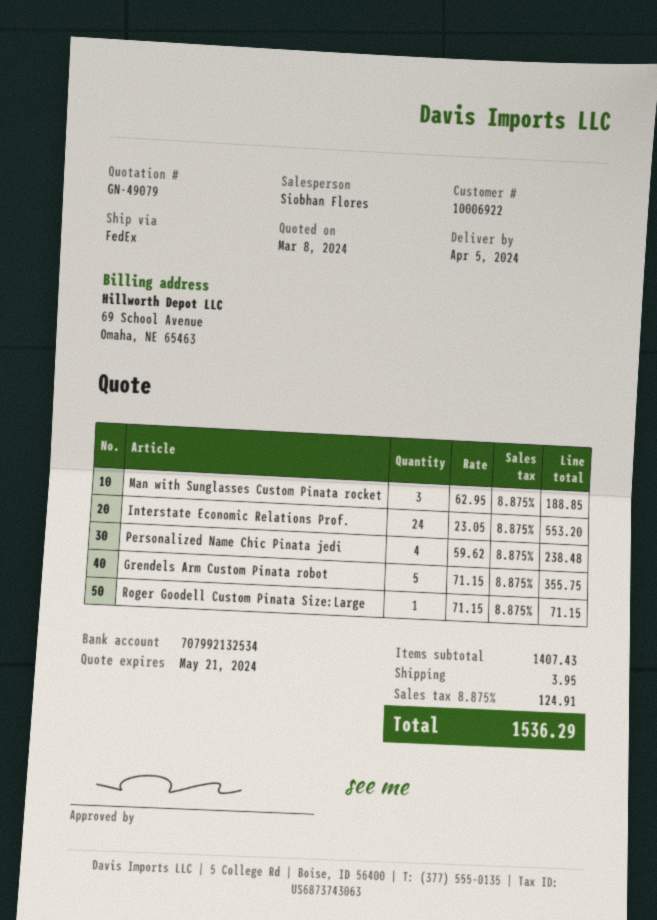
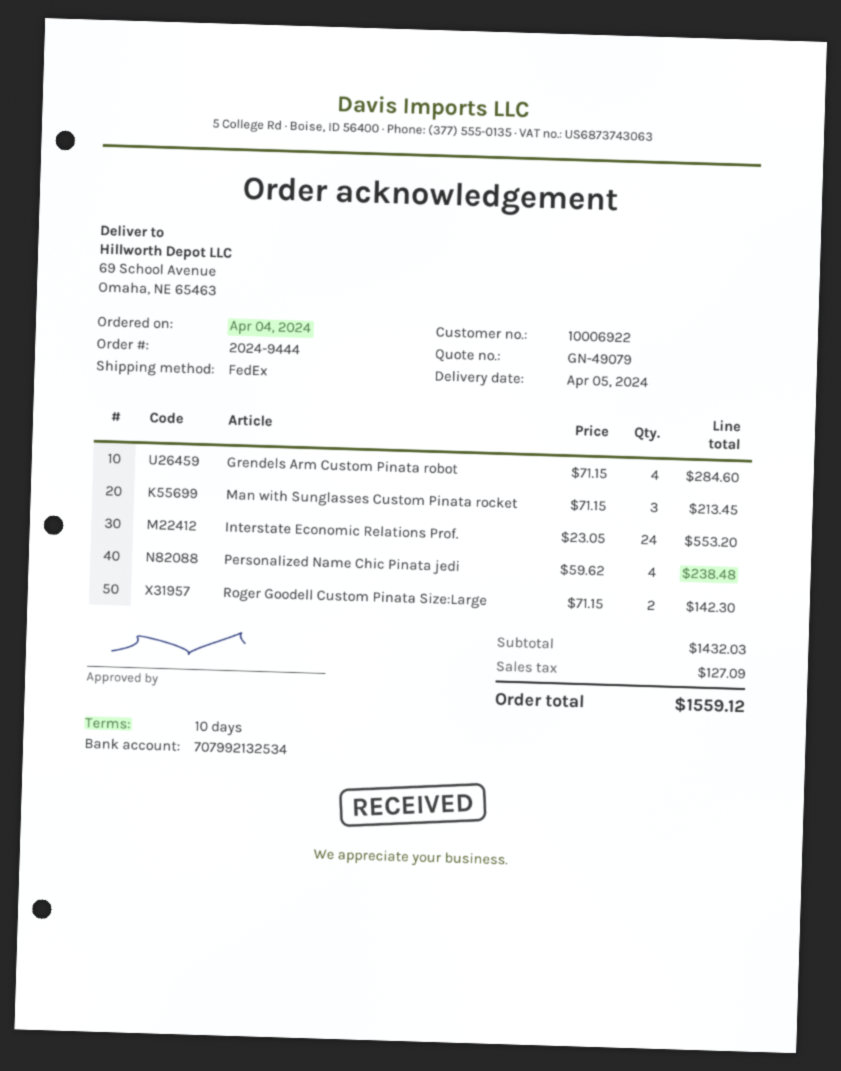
Man with Sunglasses Custom Pinata rocket: 3 x 62.95 = 188.85 -> 3 x 71.15 = 213.45
Grendels Arm Custom Pinata robot: 5 x 71.15 = 355.75 -> 4 x 71.15 = 284.60
Roger Goodell Custom Pinata Size:Large: 1 x 71.15 = 71.15 -> 2 x 71.15 = 142.30
subtotal: 1407.43 -> 1432.03
shipping: 3.95 -> none
tax: 124.91 -> 127.09
total: 1536.29 -> 1559.12

